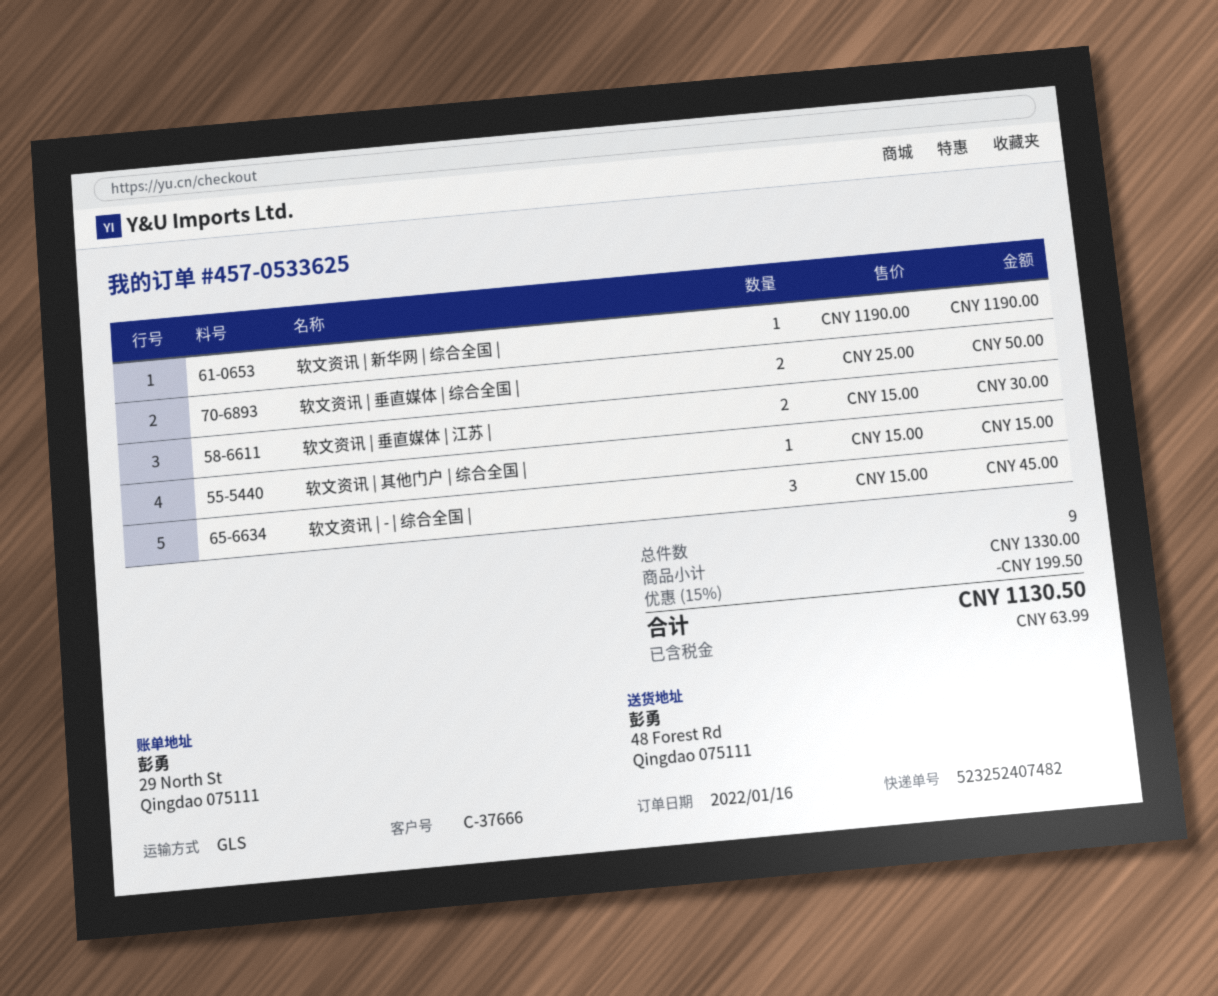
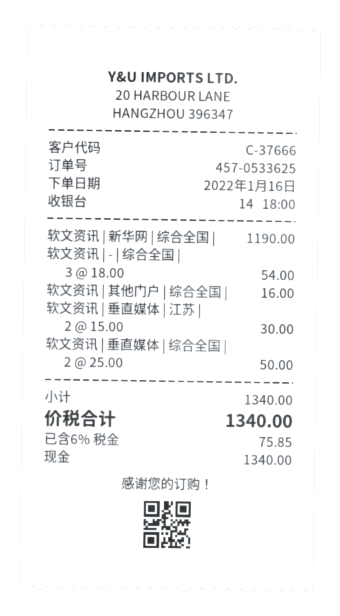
软文资讯 | 其他门户 | 综合全国 |: 1 x 15.00 = 15.00 -> 1 x 16.00 = 16.00
软文资讯 | - | 综合全国 |: 3 x 15.00 = 45.00 -> 3 x 18.00 = 54.00
subtotal: 1330.00 -> 1340.00
discount: 15% = 199.50 -> none
tax: 63.99 -> 75.85
total: 1130.50 -> 1340.00

